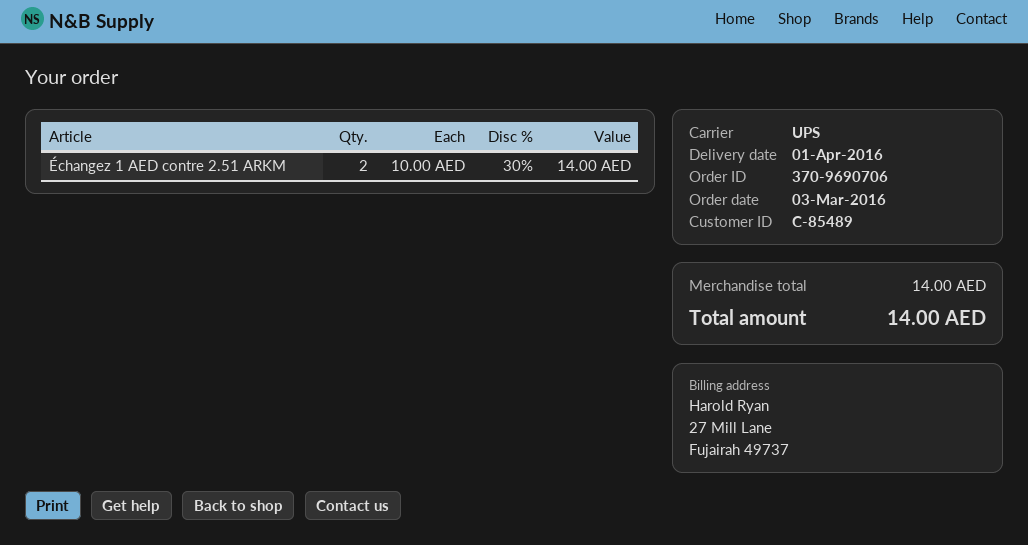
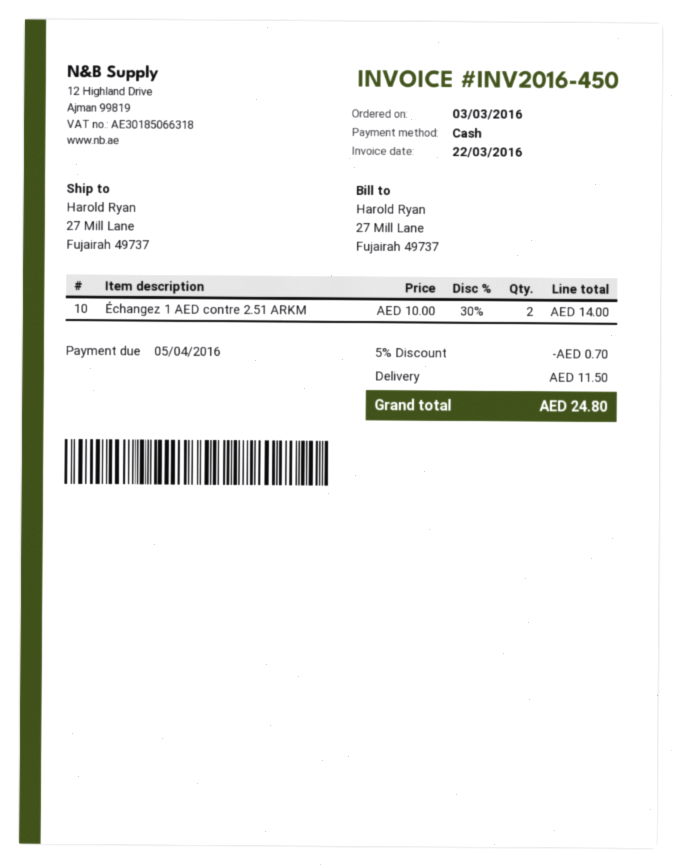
discount: none -> 5% = 0.70
shipping: none -> 11.50
total: 14.00 -> 24.80

